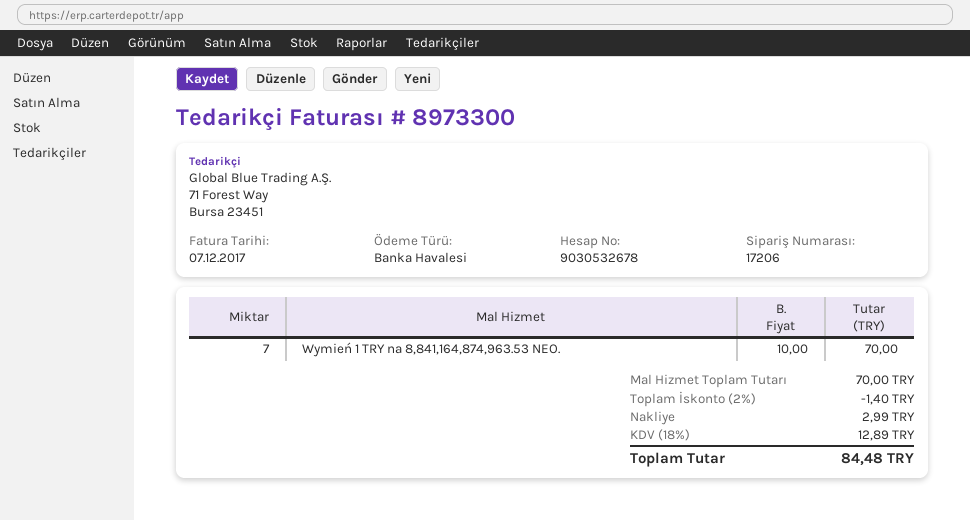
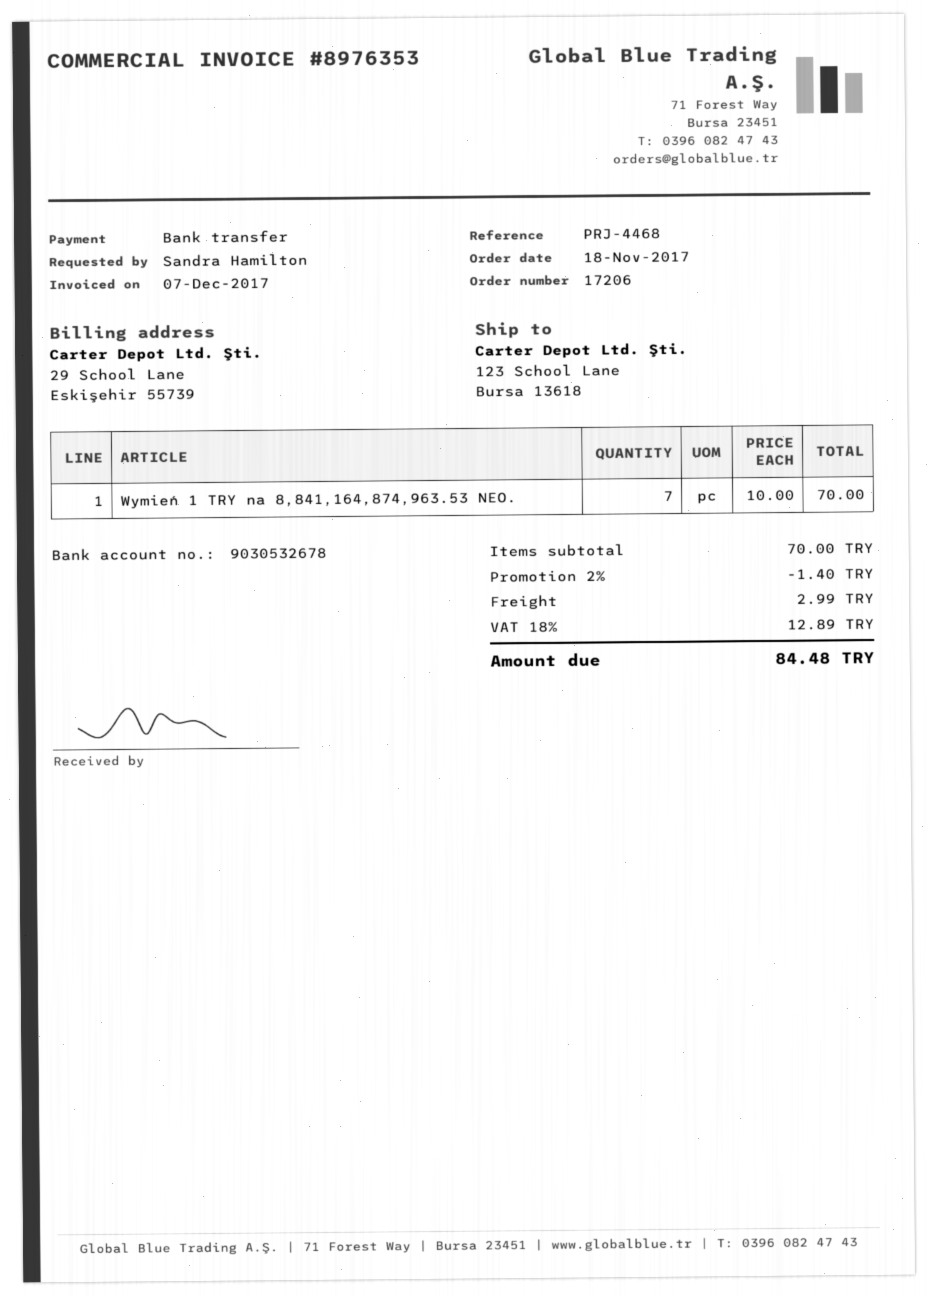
invoice number: 8973300 -> 8976353

